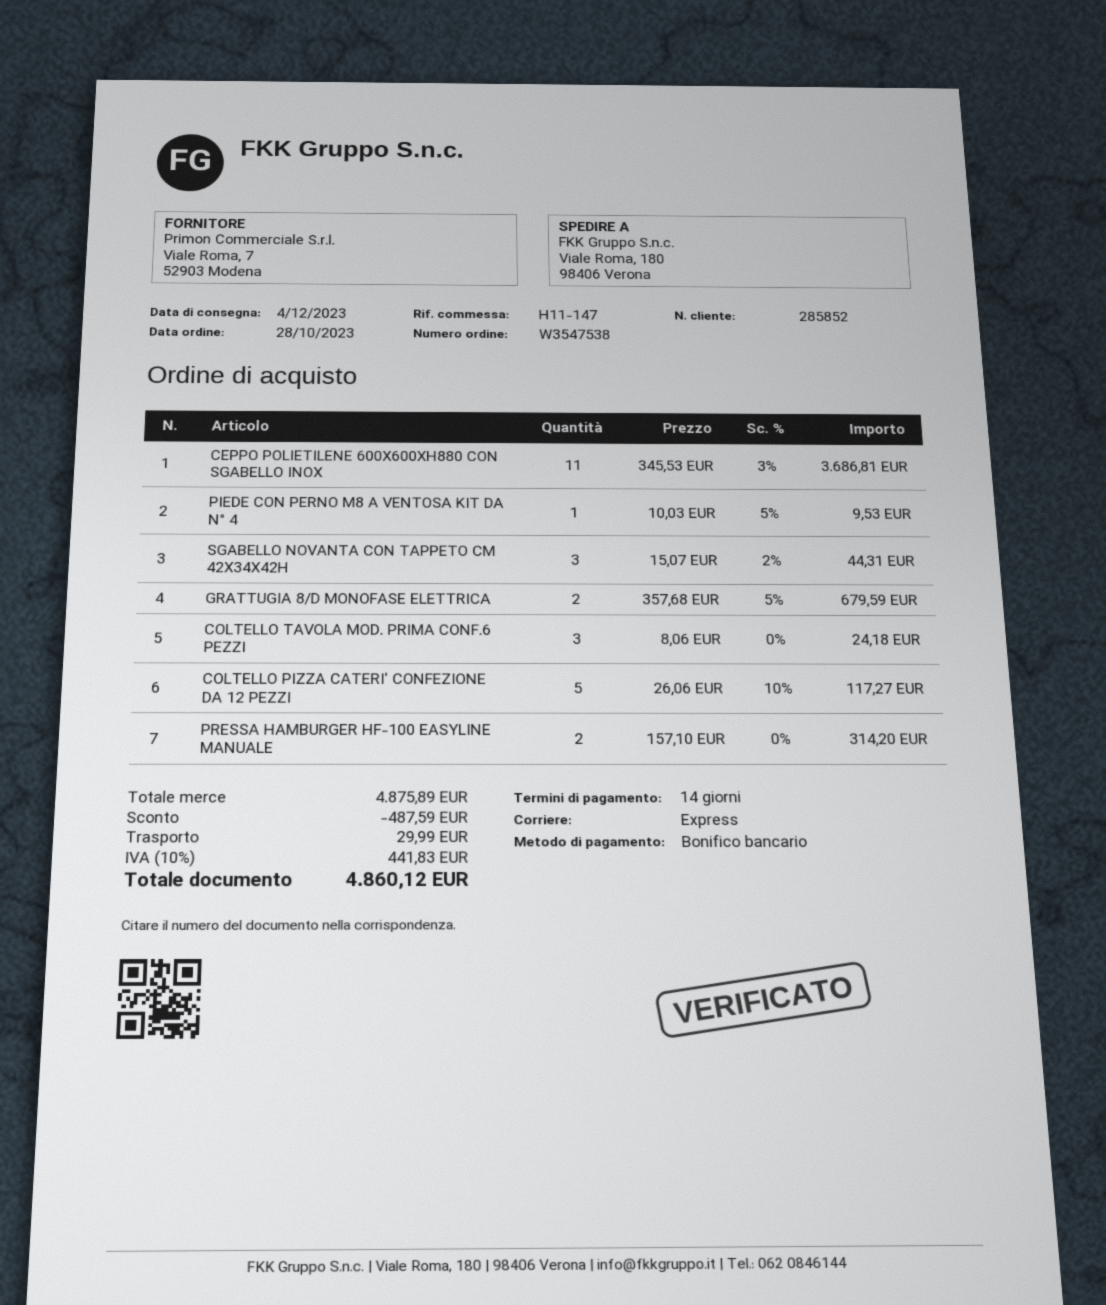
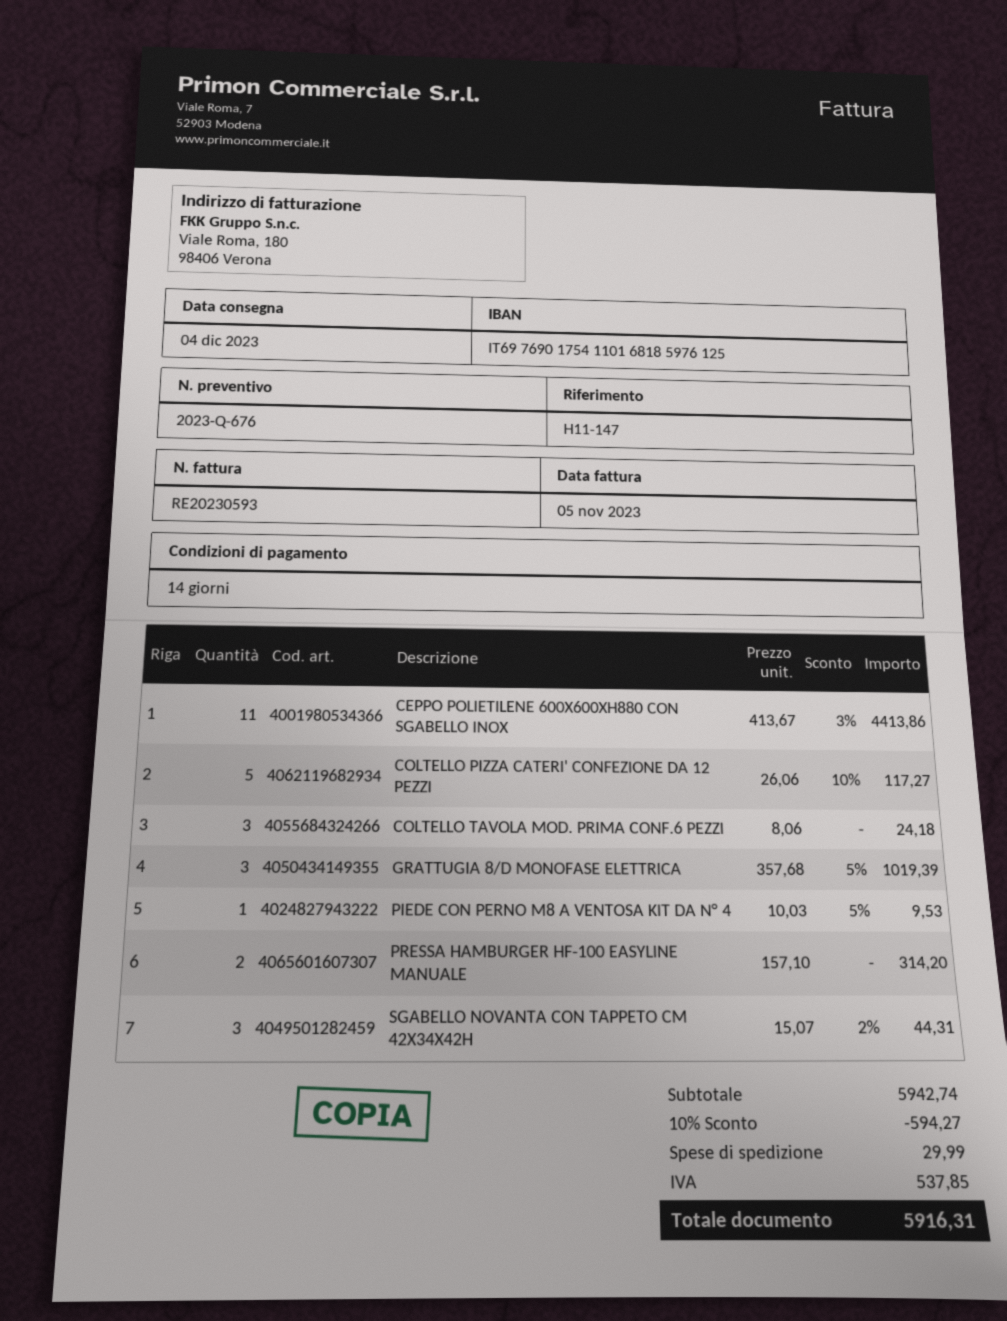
CEPPO POLIETILENE 600X600XH880 CON SGABELLO INOX: 11 x 345.53 - 3% = 3686.81 -> 11 x 413.67 - 3% = 4413.86
GRATTUGIA 8/D MONOFASE ELETTRICA: 2 x 357.68 - 5% = 679.59 -> 3 x 357.68 - 5% = 1019.39
subtotal: 4875.89 -> 5942.74
discount: 487.59 -> 594.27
tax: 441.83 -> 537.85
total: 4860.12 -> 5916.31

